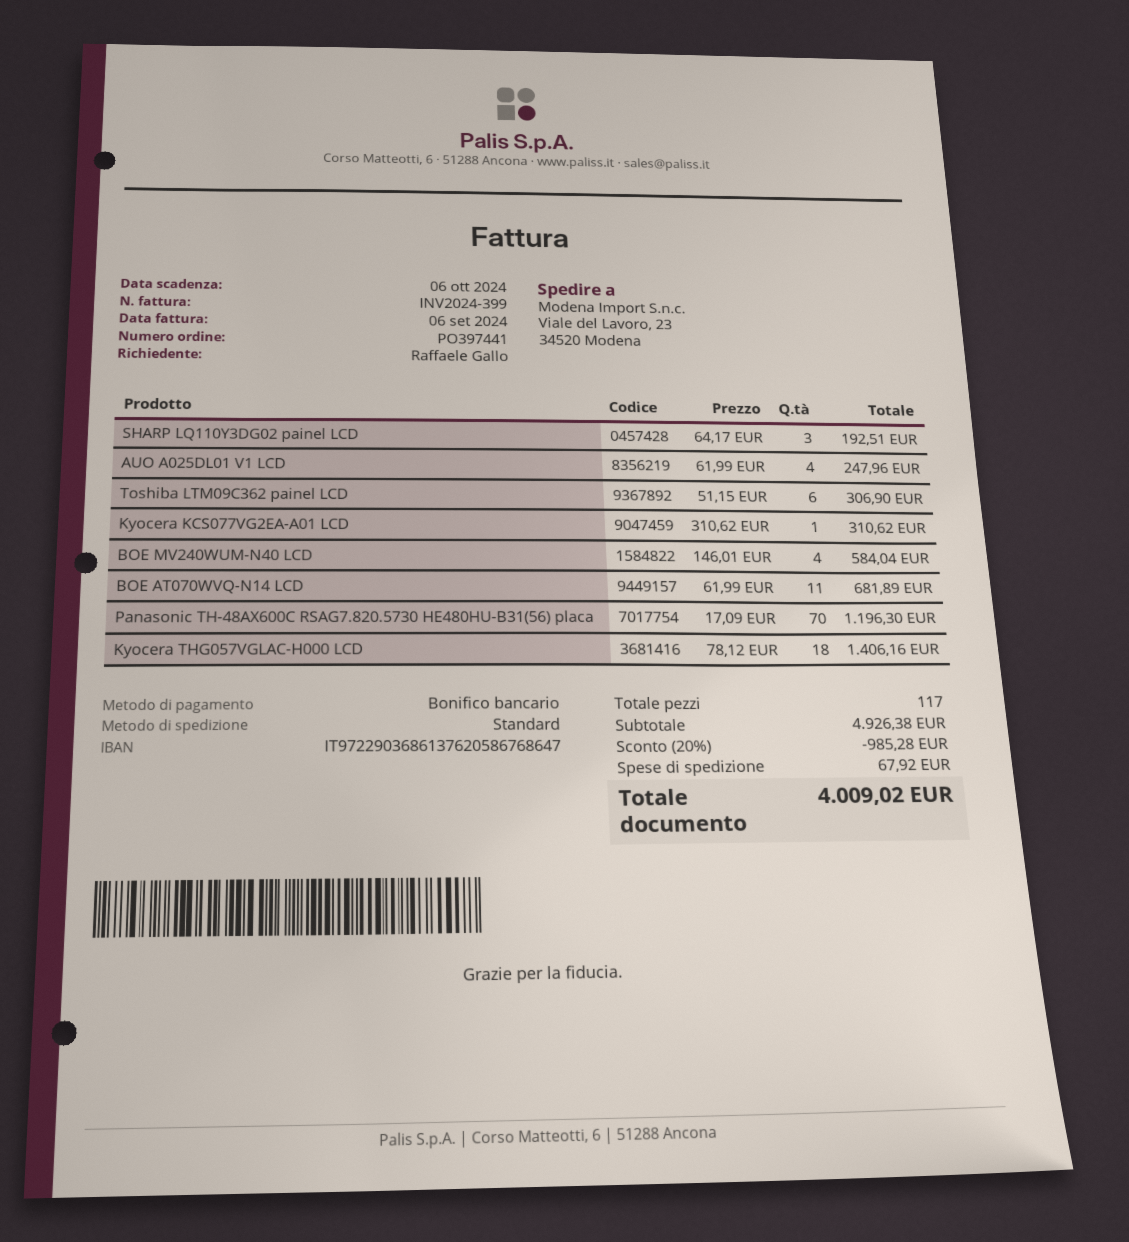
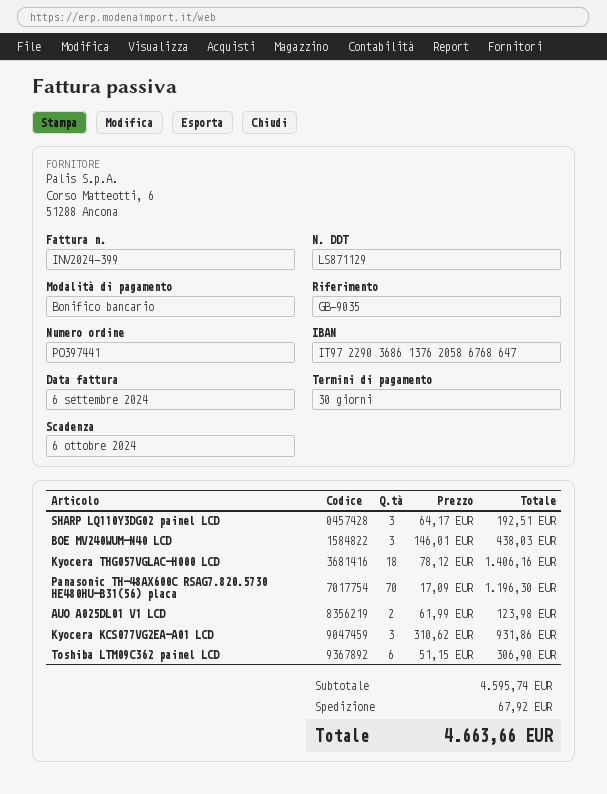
AUO A025DL01 V1 LCD: 4 x 61.99 = 247.96 -> 2 x 61.99 = 123.98
Kyocera KCS077VG2EA-A01 LCD: 1 x 310.62 = 310.62 -> 3 x 310.62 = 931.86
BOE MV240WUM-N40 LCD: 4 x 146.01 = 584.04 -> 3 x 146.01 = 438.03
BOE AT070WVQ-N14 LCD: 11 x 61.99 = 681.89 -> none
subtotal: 4926.38 -> 4595.74
discount: 20% = 985.28 -> none
total: 4009.02 -> 4663.66

